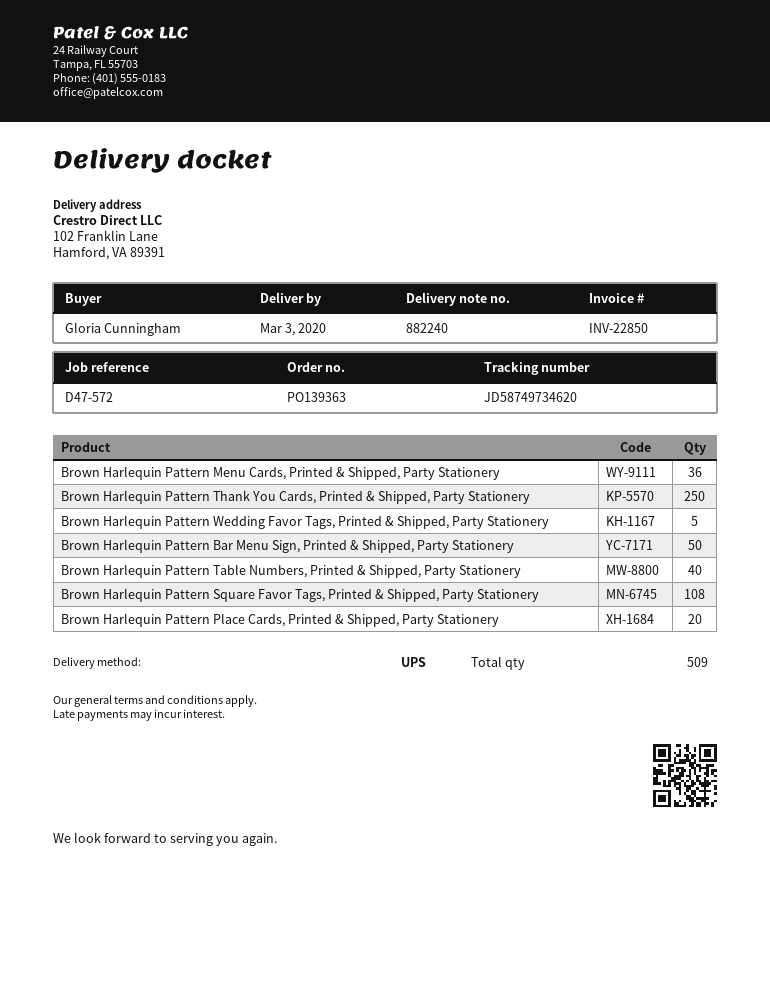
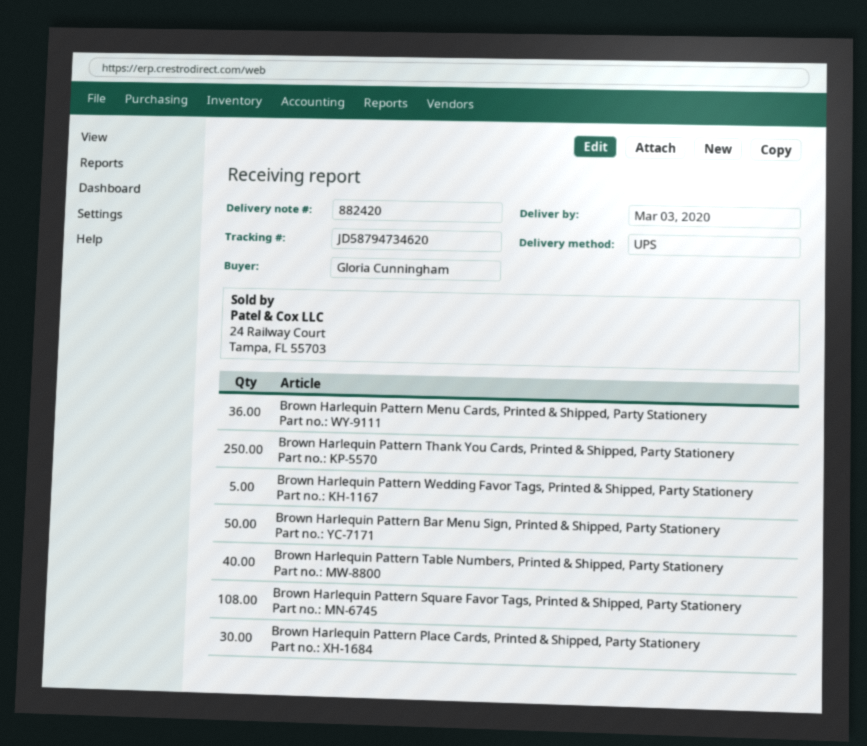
delivery note number: 882240 -> 882420
tracking number: JD58749734620 -> JD58794734620
Brown Harlequin Pattern Place Cards, Printed & Shipped, Party Stationery: 20 -> 30

